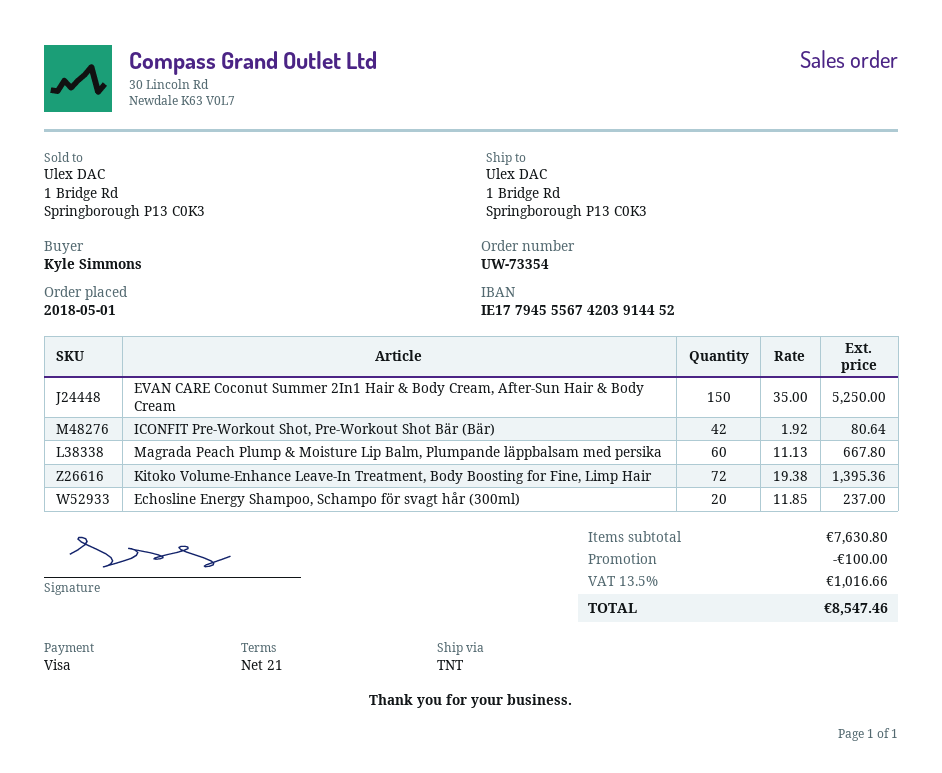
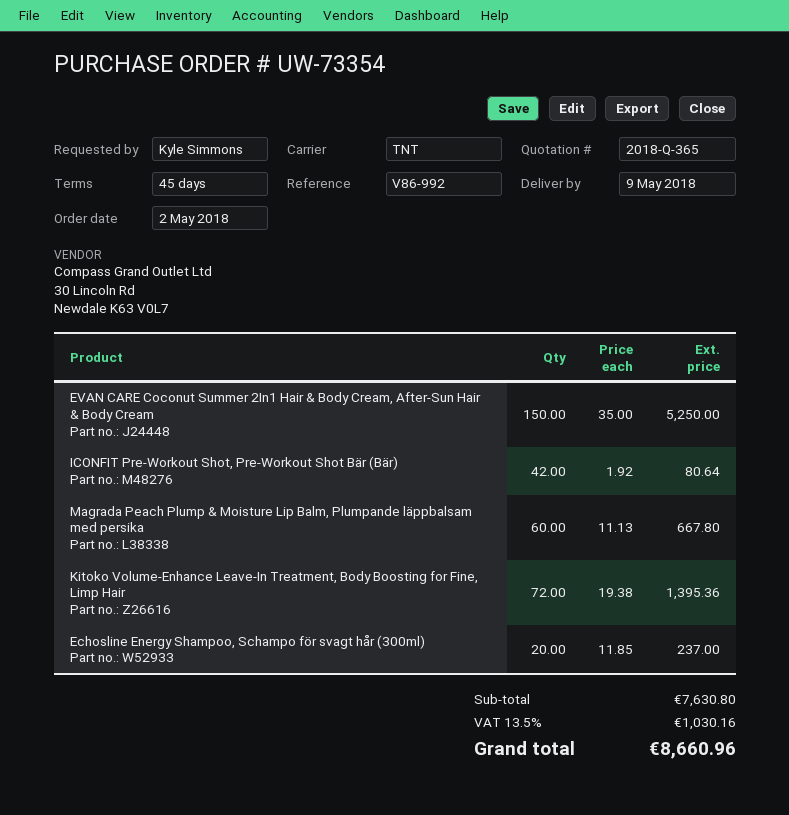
order date: 2018-05-01 -> 2018-05-02
payment terms: 21 days -> 45 days
discount: 100.00 -> none
tax: 13.5% = 1016.66 -> 13.5% = 1030.16
total: 8547.46 -> 8660.96

